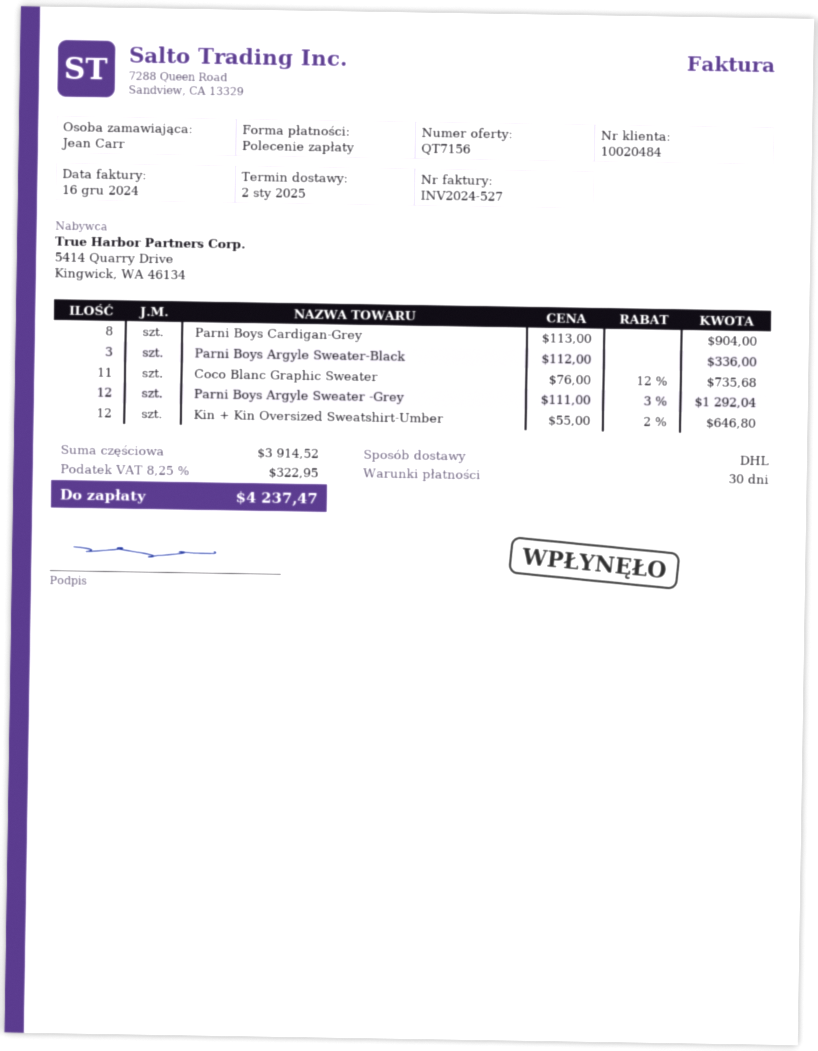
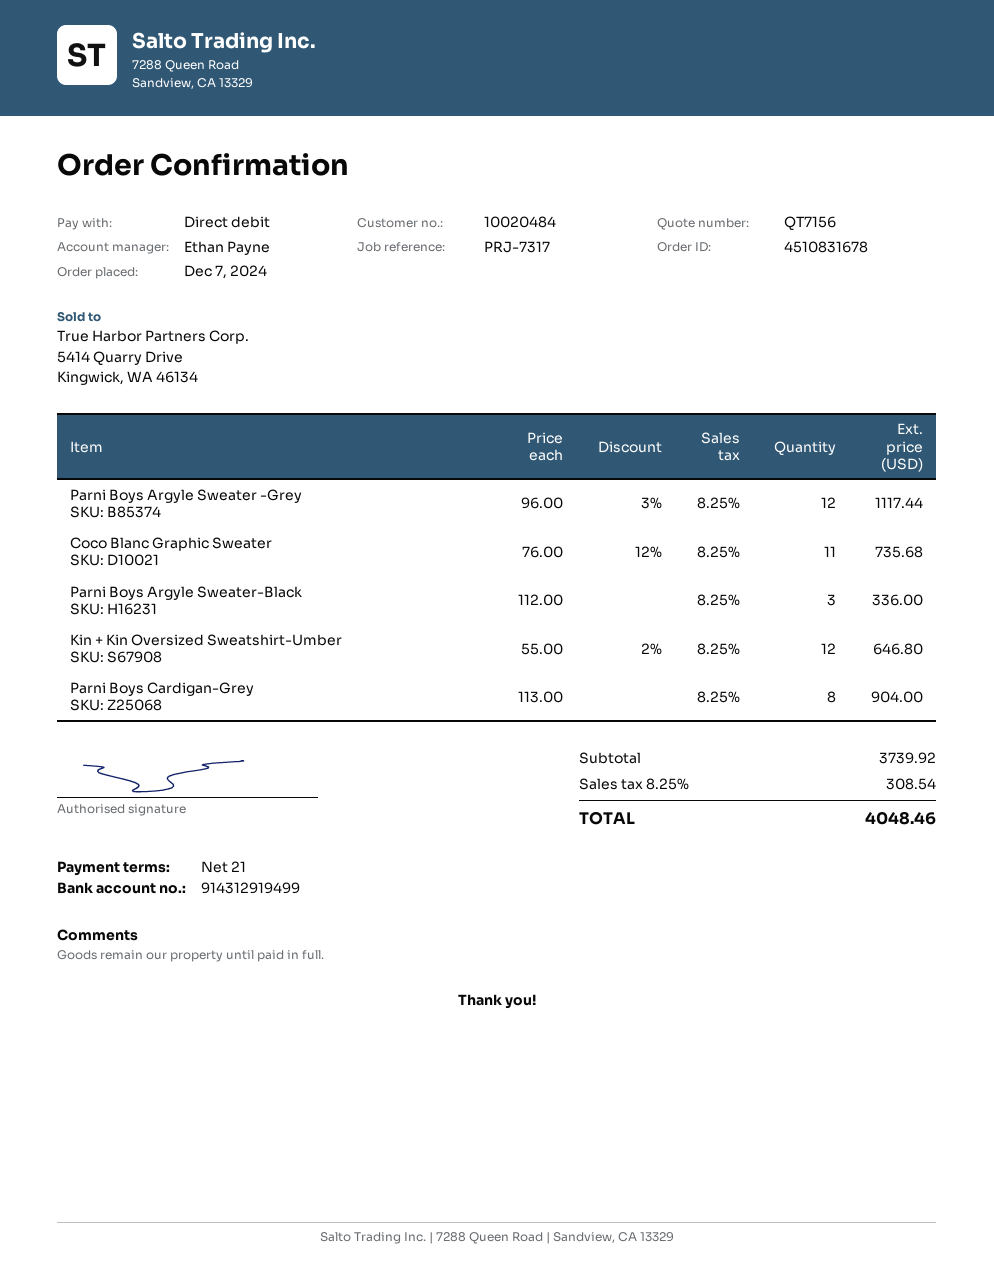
payment terms: 30 days -> 21 days
Parni Boys Argyle Sweater -Grey: 12 x 111.00 - 3% = 1292.04 -> 12 x 96.00 - 3% = 1117.44
subtotal: 3914.52 -> 3739.92
tax: 8.25% = 322.95 -> 8.25% = 308.54
total: 4237.47 -> 4048.46

